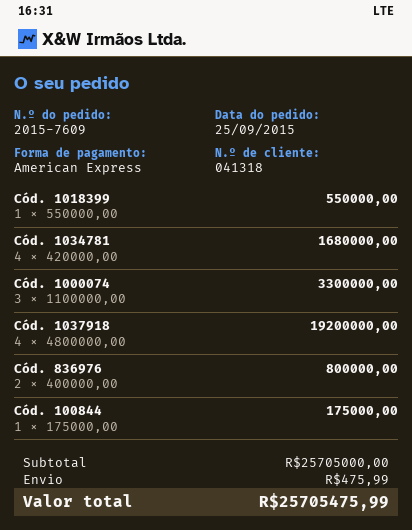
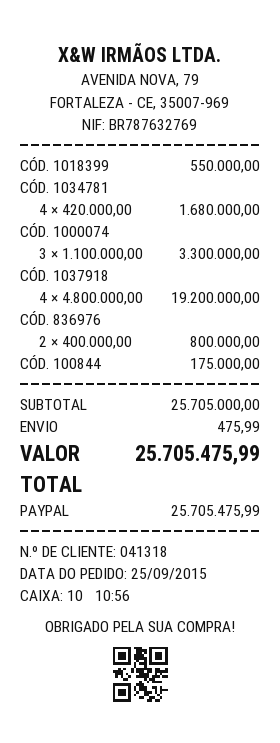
payment method: American Express -> PayPal

